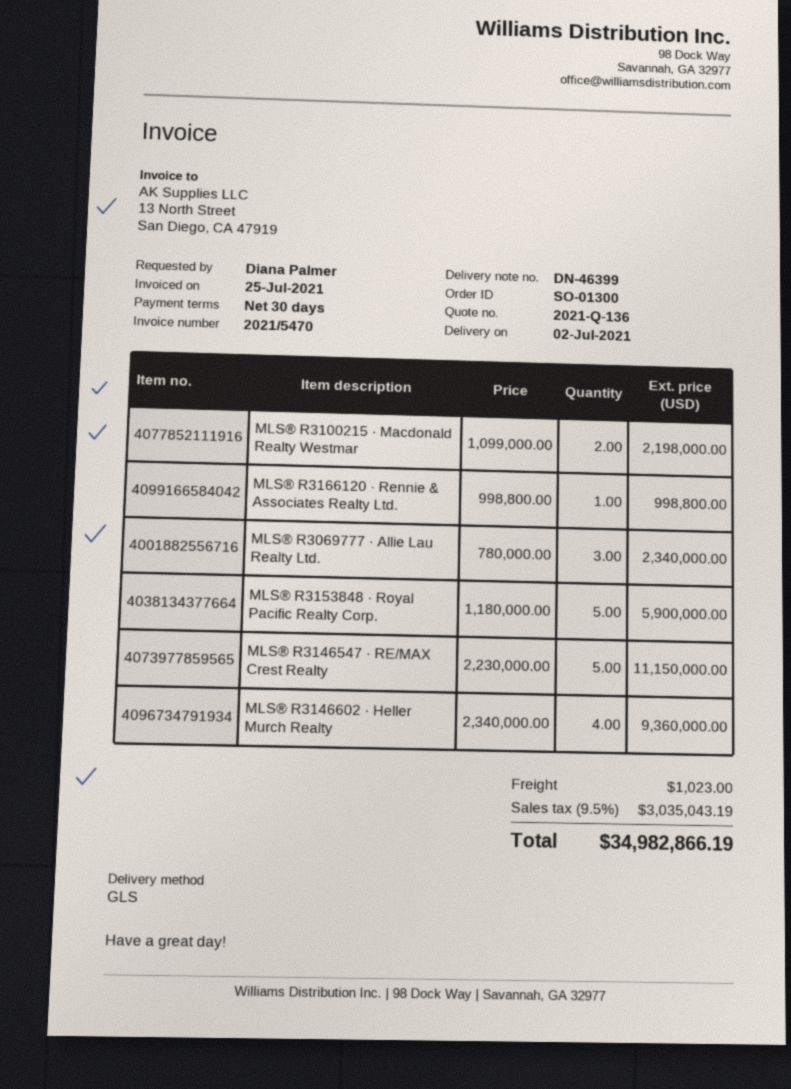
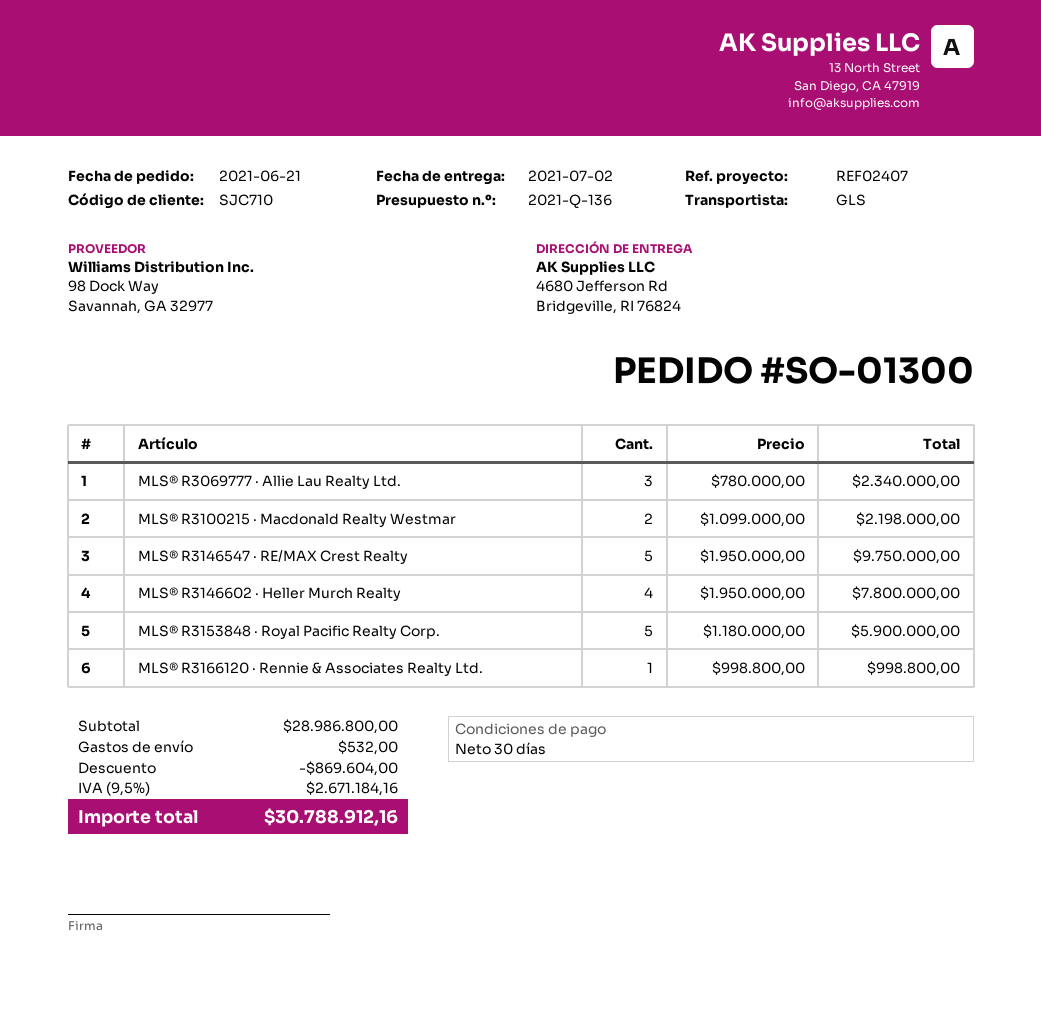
MLS® R3146547 · RE/MAX Crest Realty: 5 x 2230000.00 = 11150000.00 -> 5 x 1950000.00 = 9750000.00
MLS® R3146602 · Heller Murch Realty: 4 x 2340000.00 = 9360000.00 -> 4 x 1950000.00 = 7800000.00
discount: none -> 869604.00
shipping: 1023.00 -> 532.00
tax: 9.5% = 3035043.19 -> 9.5% = 2671184.16
total: 34982866.19 -> 30788912.16

